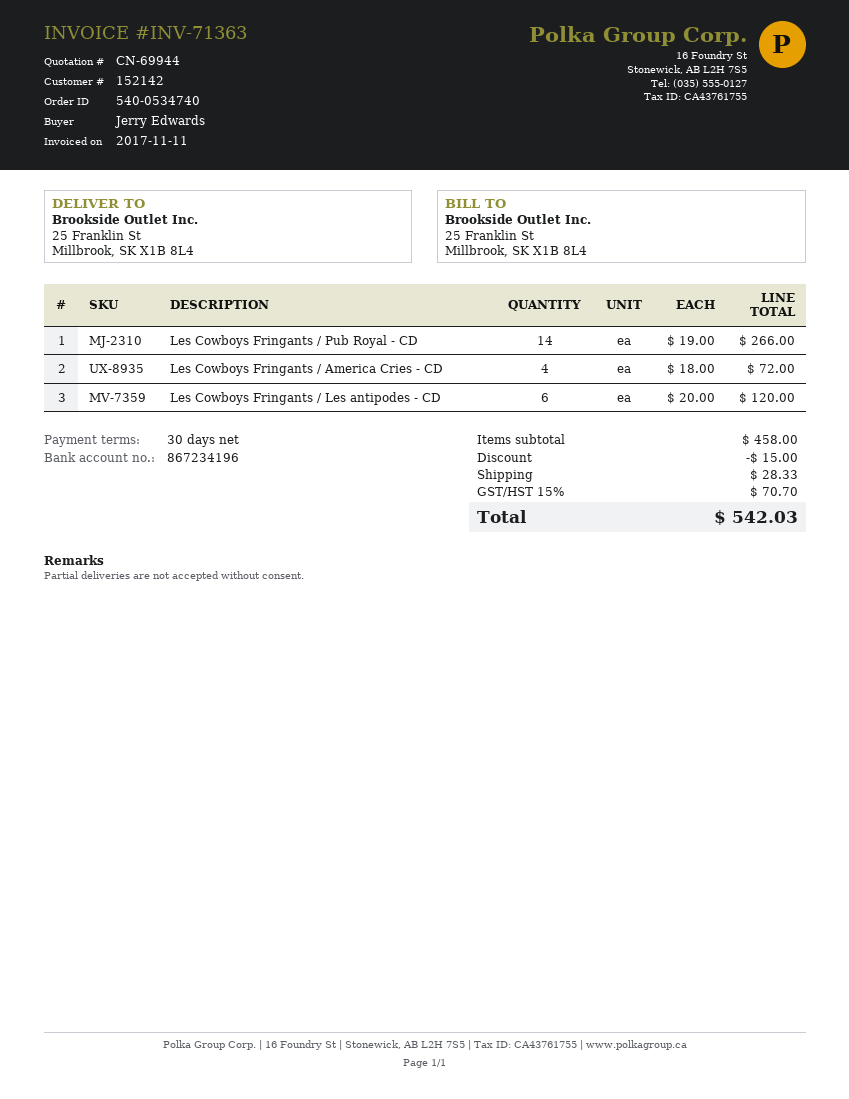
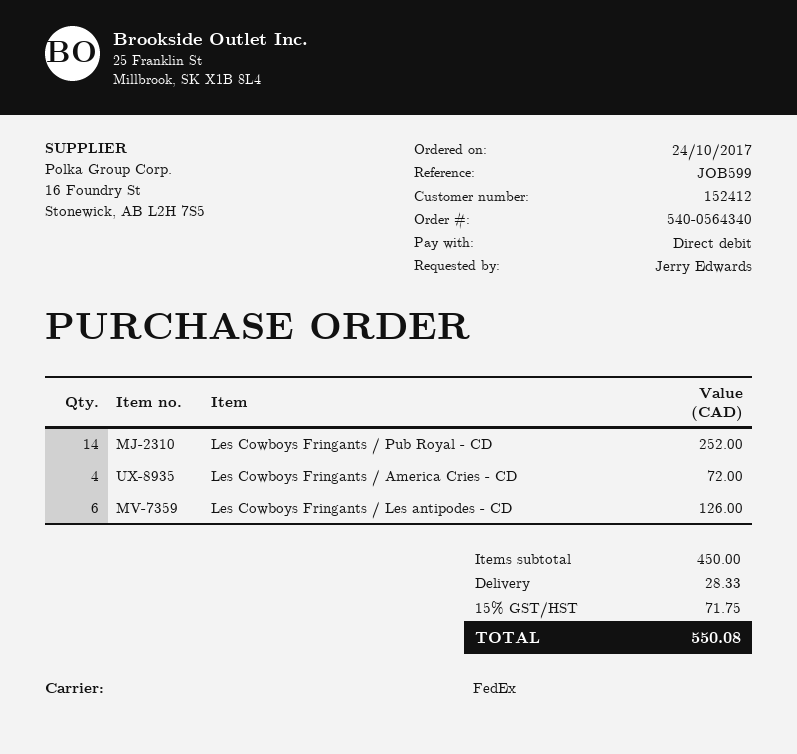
order number: 540-0534740 -> 540-0564340
customer number: 152142 -> 152412
Les Cowboys Fringants / Pub Royal - CD: 14 for 266.00 -> 14 for 252.00
Les Cowboys Fringants / Les antipodes - CD: 6 for 120.00 -> 6 for 126.00
subtotal: 458.00 -> 450.00
discount: 15.00 -> none
tax: 15% = 70.70 -> 15% = 71.75
total: 542.03 -> 550.08

